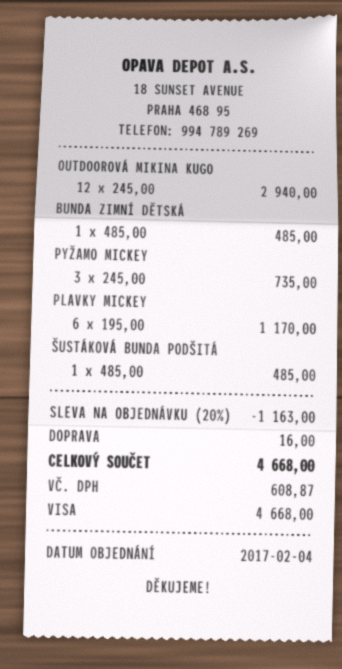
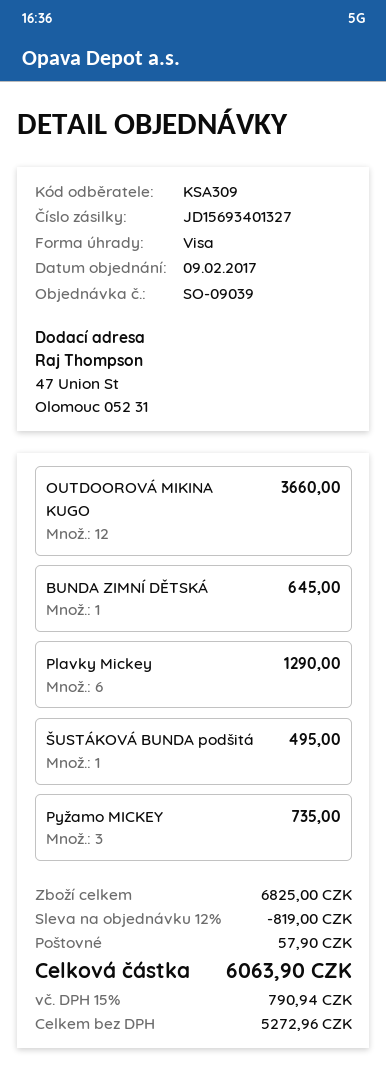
order date: 2017-02-04 -> 2017-02-09
OUTDOOROVÁ MIKINA KUGO: 12 for 2940.00 -> 12 for 3660.00
BUNDA ZIMNÍ DĚTSKÁ: 1 for 485.00 -> 1 for 645.00
PLAVKY MICKEY: 6 for 1170.00 -> 6 for 1290.00
ŠUSTÁKOVÁ BUNDA PODŠITÁ: 1 for 485.00 -> 1 for 495.00
discount: 20% = 1163.00 -> 12% = 819.00
shipping: 16.00 -> 57.90
tax: 608.87 -> 790.94
total: 4668.00 -> 6063.90

